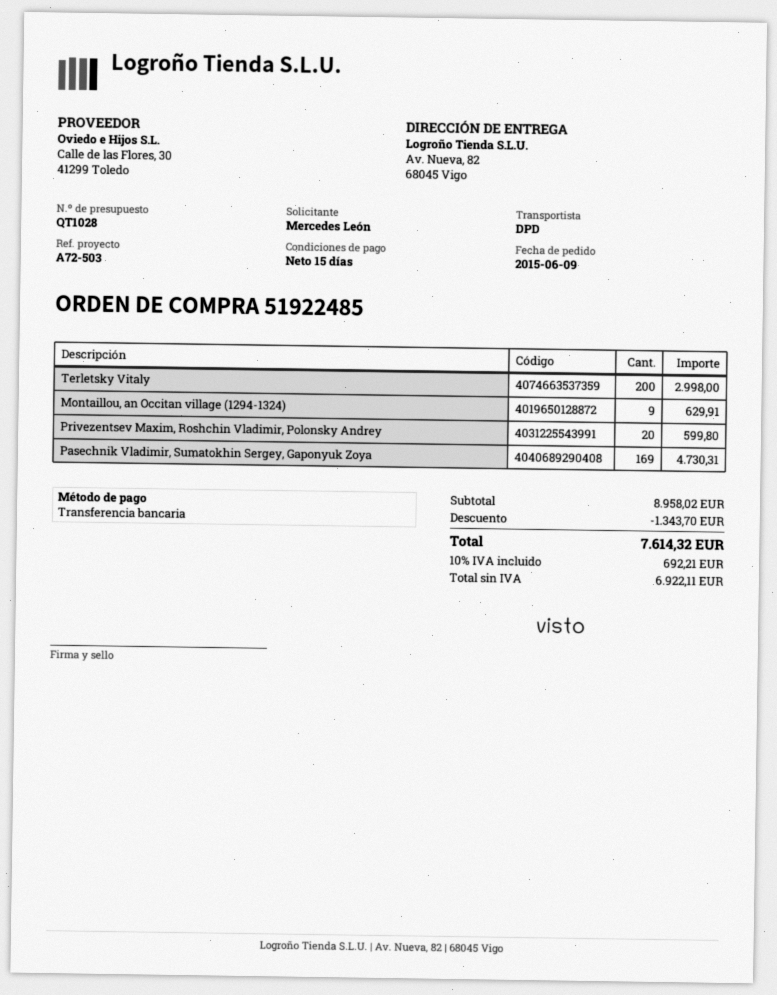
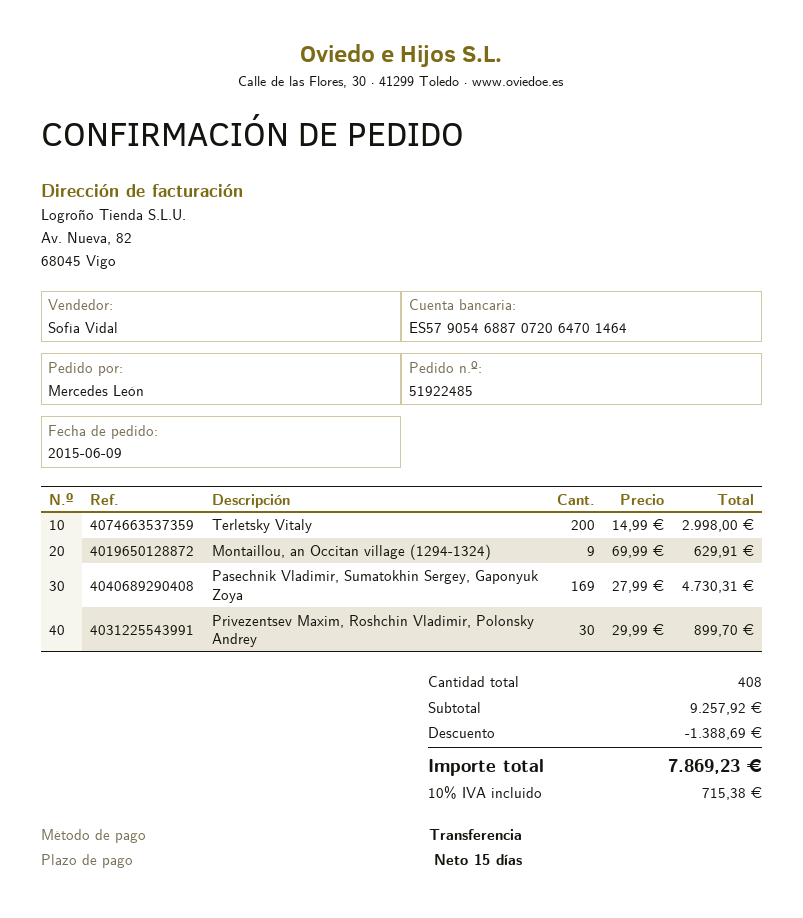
Privezentsev Maxim, Roshchin Vladimir, Polonsky Andrey: 20 for 599.80 -> 30 for 899.70
subtotal: 8958.02 -> 9257.92
discount: 1343.70 -> 1388.69
tax: 10% = 692.21 -> 10% = 715.38
total: 7614.32 -> 7869.23

